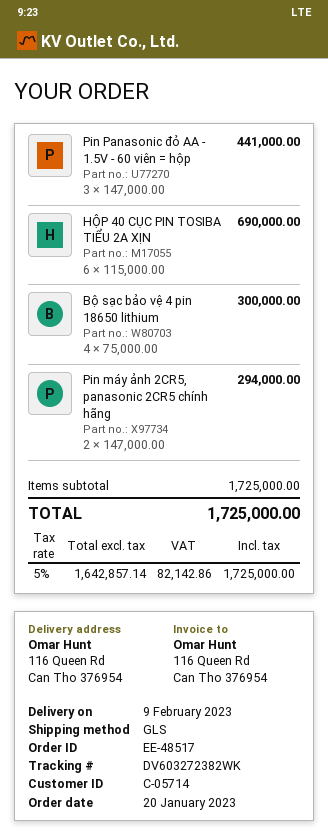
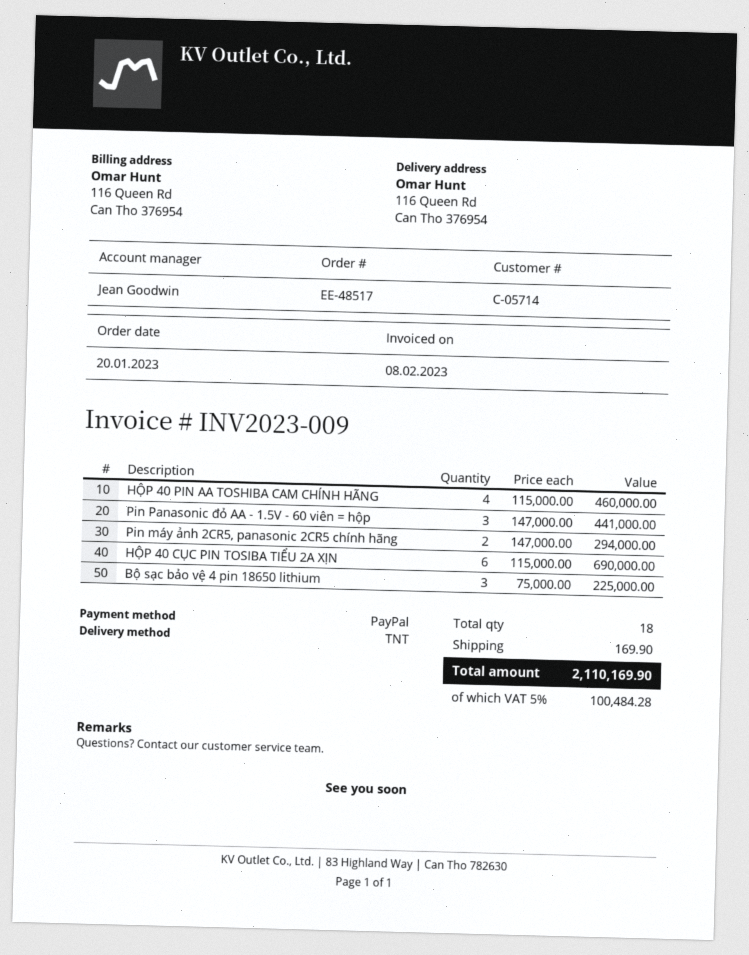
shipping method: GLS -> TNT
Bộ sạc bảo vệ 4 pin 18650 lithium: 4 x 75000.00 = 300000.00 -> 3 x 75000.00 = 225000.00
HỘP 40 PIN AA TOSHIBA CAM CHÍNH HÃNG: none -> 4 x 115000.00 = 460000.00
shipping: none -> 169.90
tax: 5% = 82142.86 -> 5% = 100484.28
total: 1725000.00 -> 2110169.90

